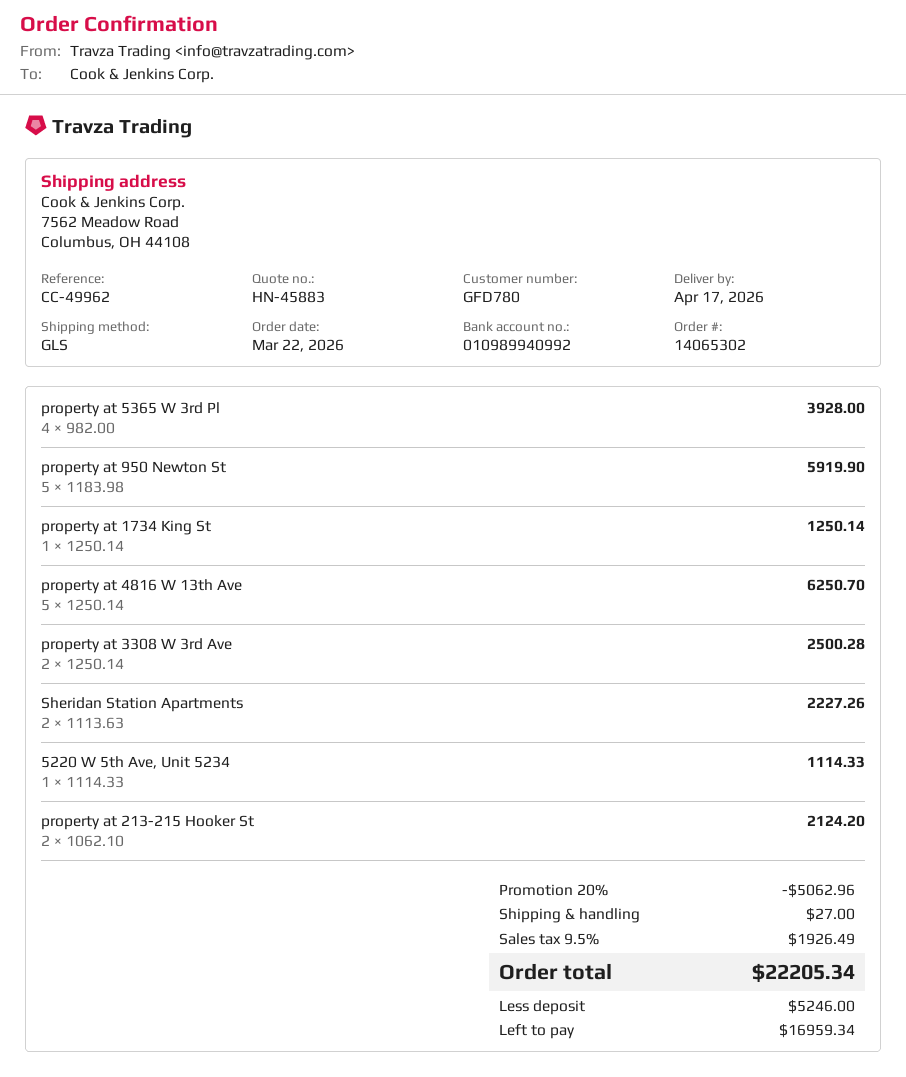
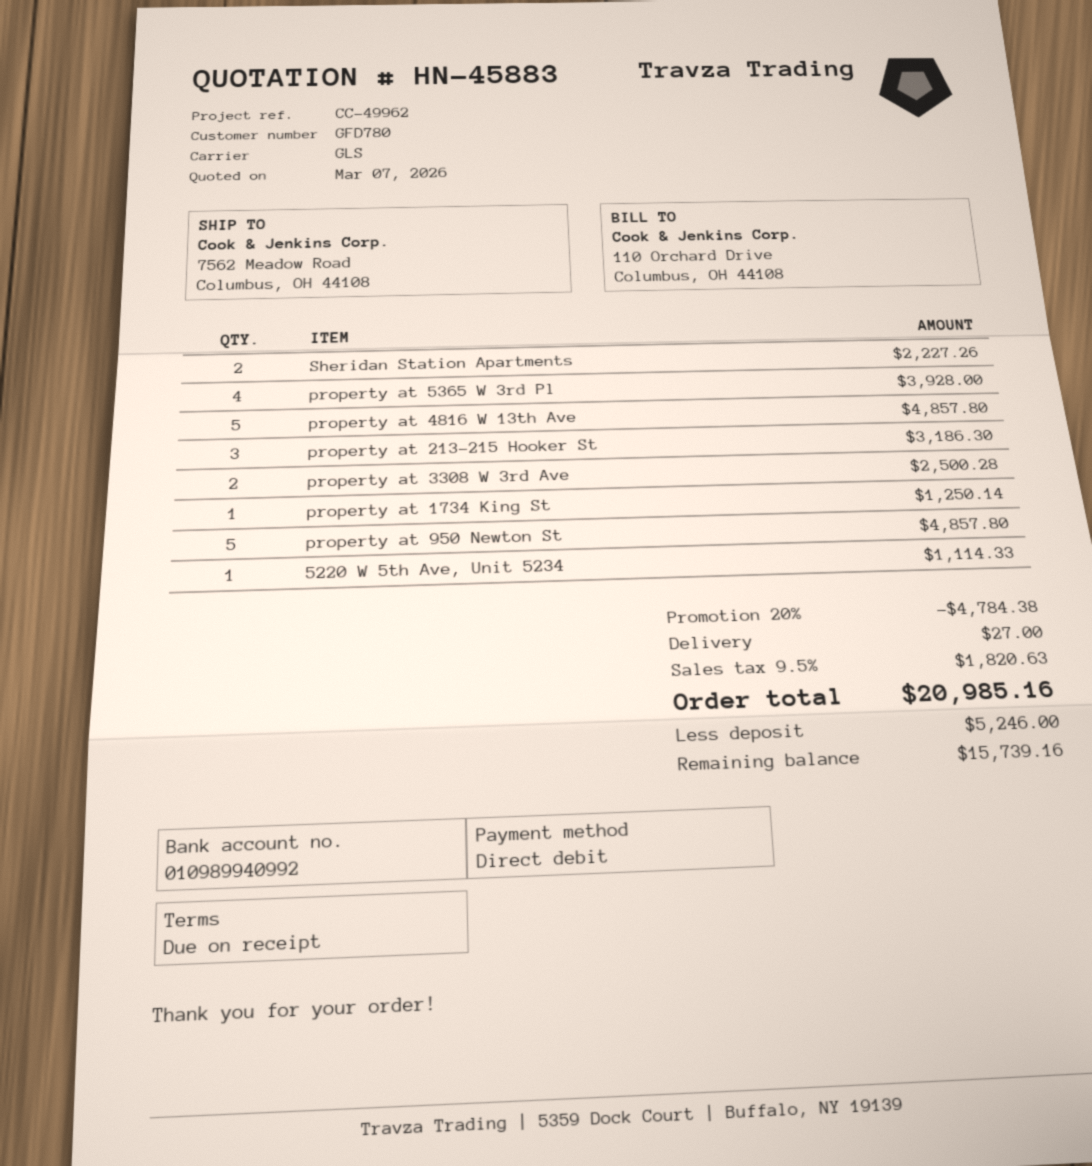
property at 950 Newton St: 5 for 5919.90 -> 5 for 4857.80
property at 4816 W 13th Ave: 5 for 6250.70 -> 5 for 4857.80
property at 213-215 Hooker St: 2 for 2124.20 -> 3 for 3186.30
discount: 20% = 5062.96 -> 20% = 4784.38
tax: 9.5% = 1926.49 -> 9.5% = 1820.63
total: 22205.34 -> 20985.16
balance: 16959.34 -> 15739.16

